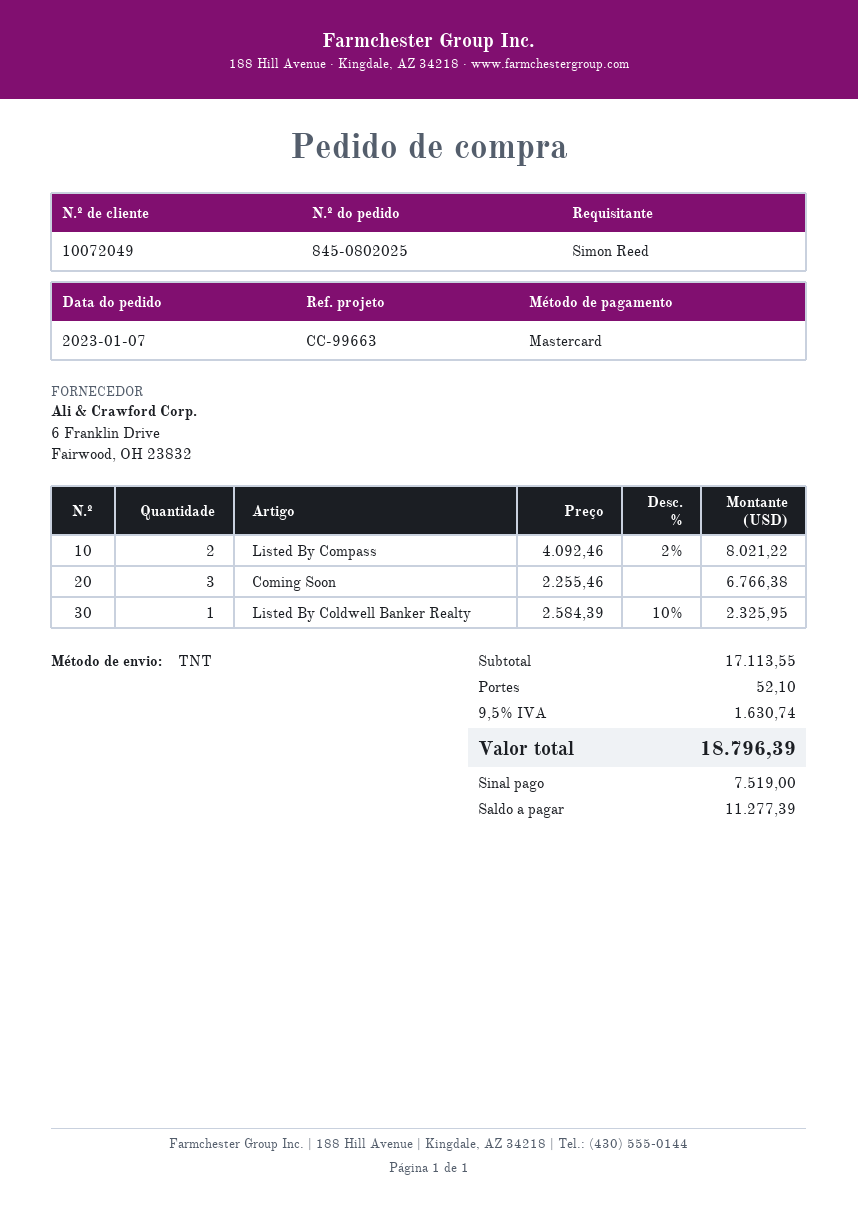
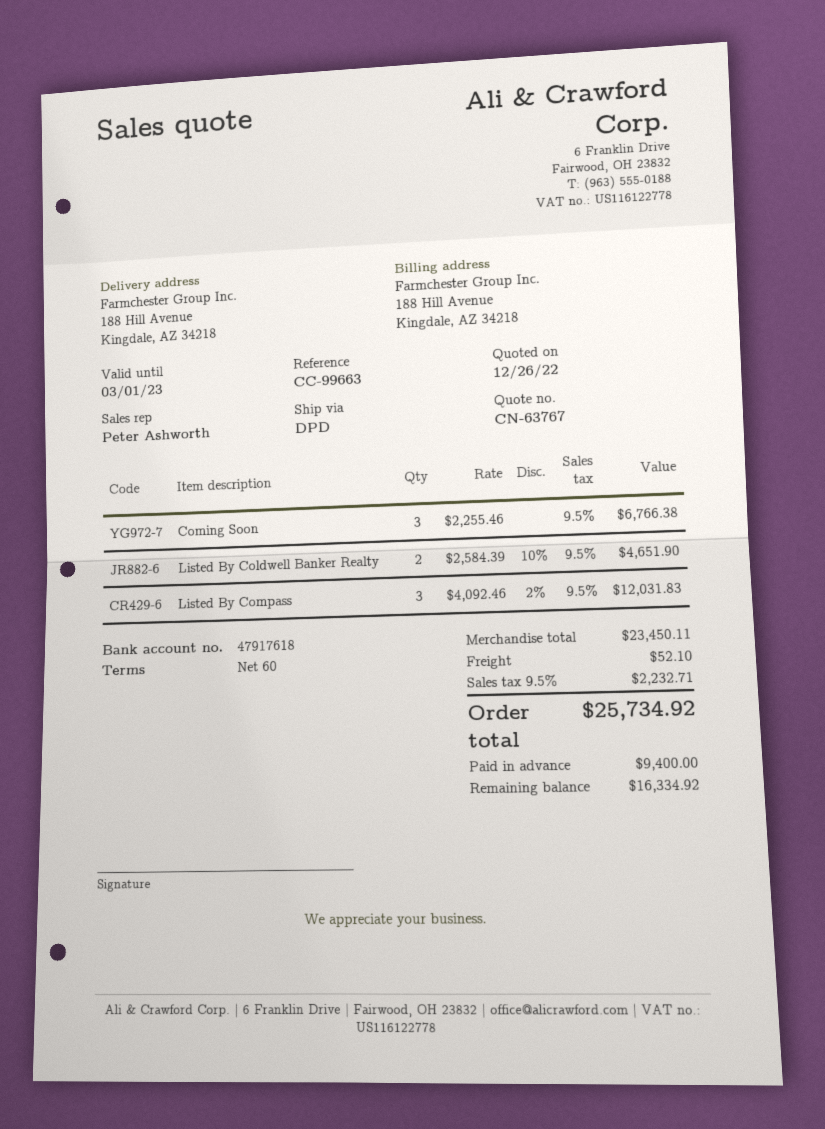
shipping method: TNT -> DPD
Listed By Compass: 2 x 4092.46 - 2% = 8021.22 -> 3 x 4092.46 - 2% = 12031.83
Listed By Coldwell Banker Realty: 1 x 2584.39 - 10% = 2325.95 -> 2 x 2584.39 - 10% = 4651.90
subtotal: 17113.55 -> 23450.11
tax: 9.5% = 1630.74 -> 9.5% = 2232.71
total: 18796.39 -> 25734.92
deposit: 7519.00 -> 9400.00
balance: 11277.39 -> 16334.92

